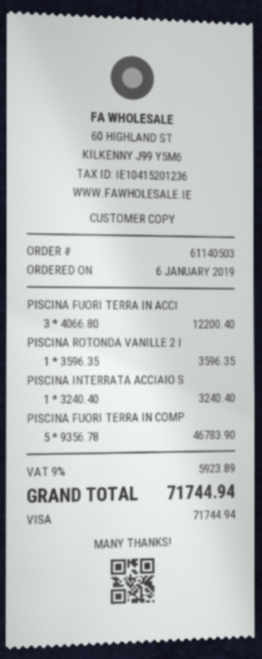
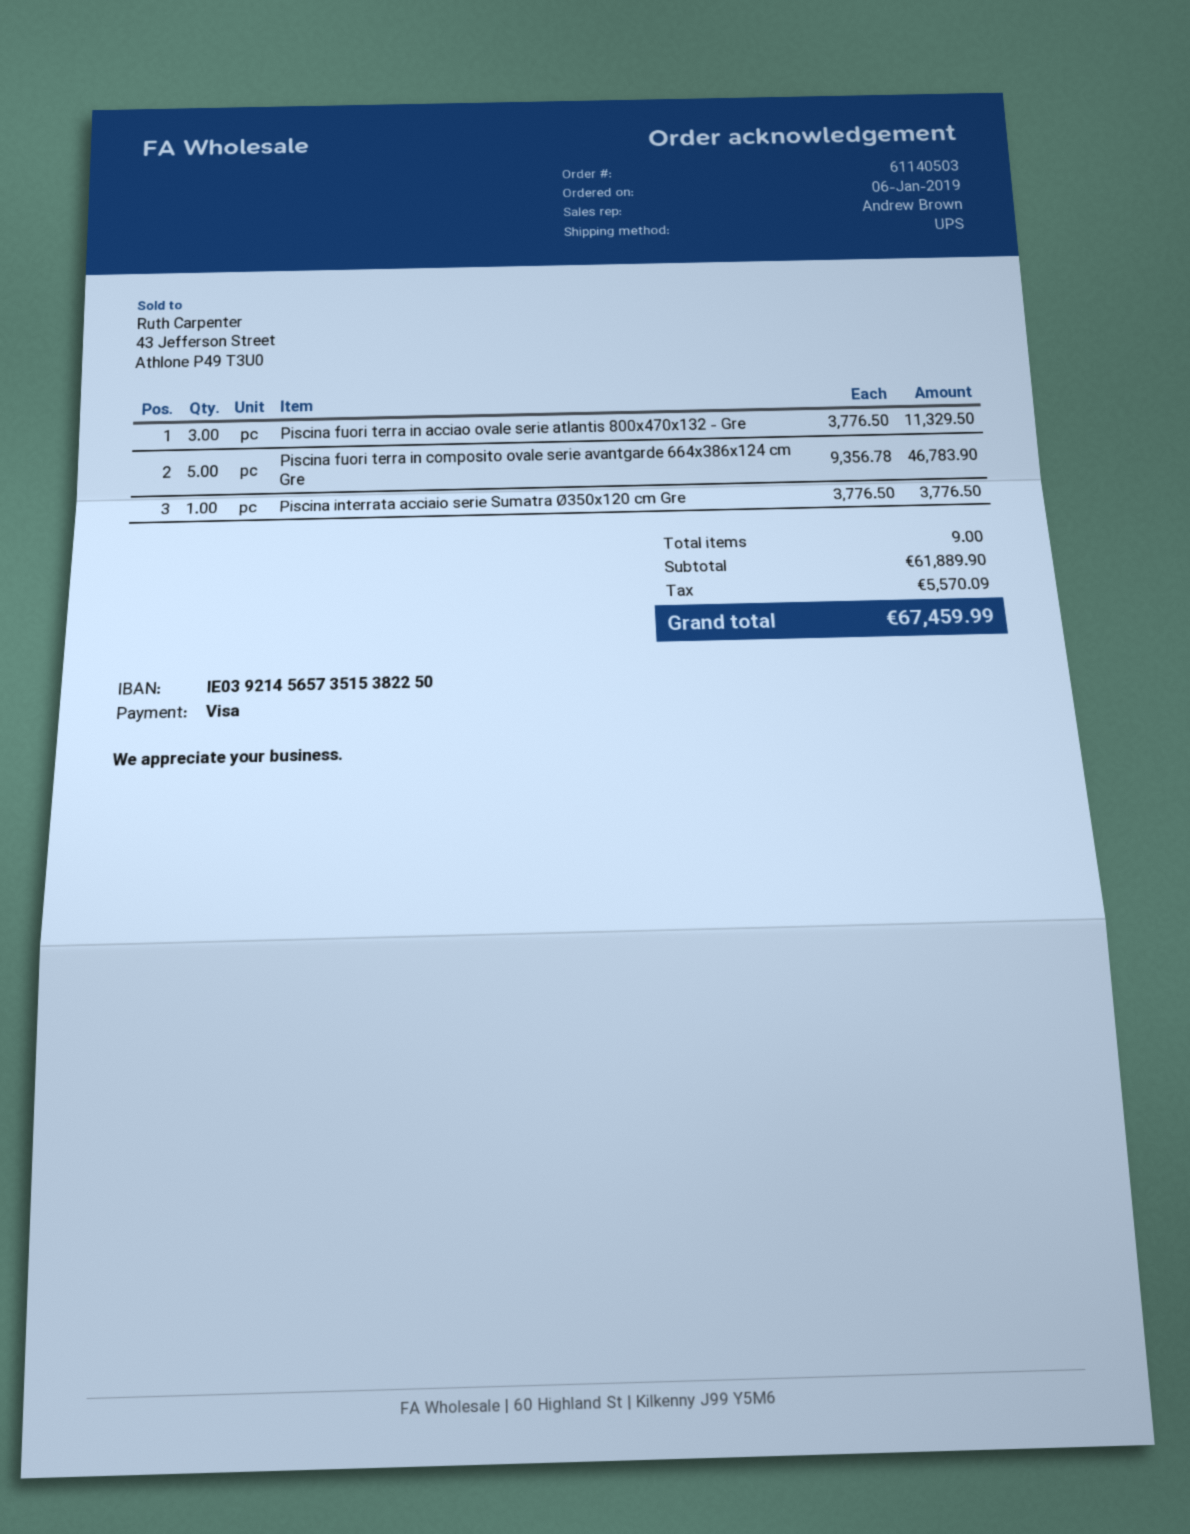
PISCINA FUORI TERRA IN ACCI: 3 x 4066.80 = 12200.40 -> 3 x 3776.50 = 11329.50
PISCINA ROTONDA VANILLE 2 I: 1 x 3596.35 = 3596.35 -> none
PISCINA INTERRATA ACCIAIO S: 1 x 3240.40 = 3240.40 -> 1 x 3776.50 = 3776.50
tax: 5923.89 -> 5570.09
total: 71744.94 -> 67459.99

